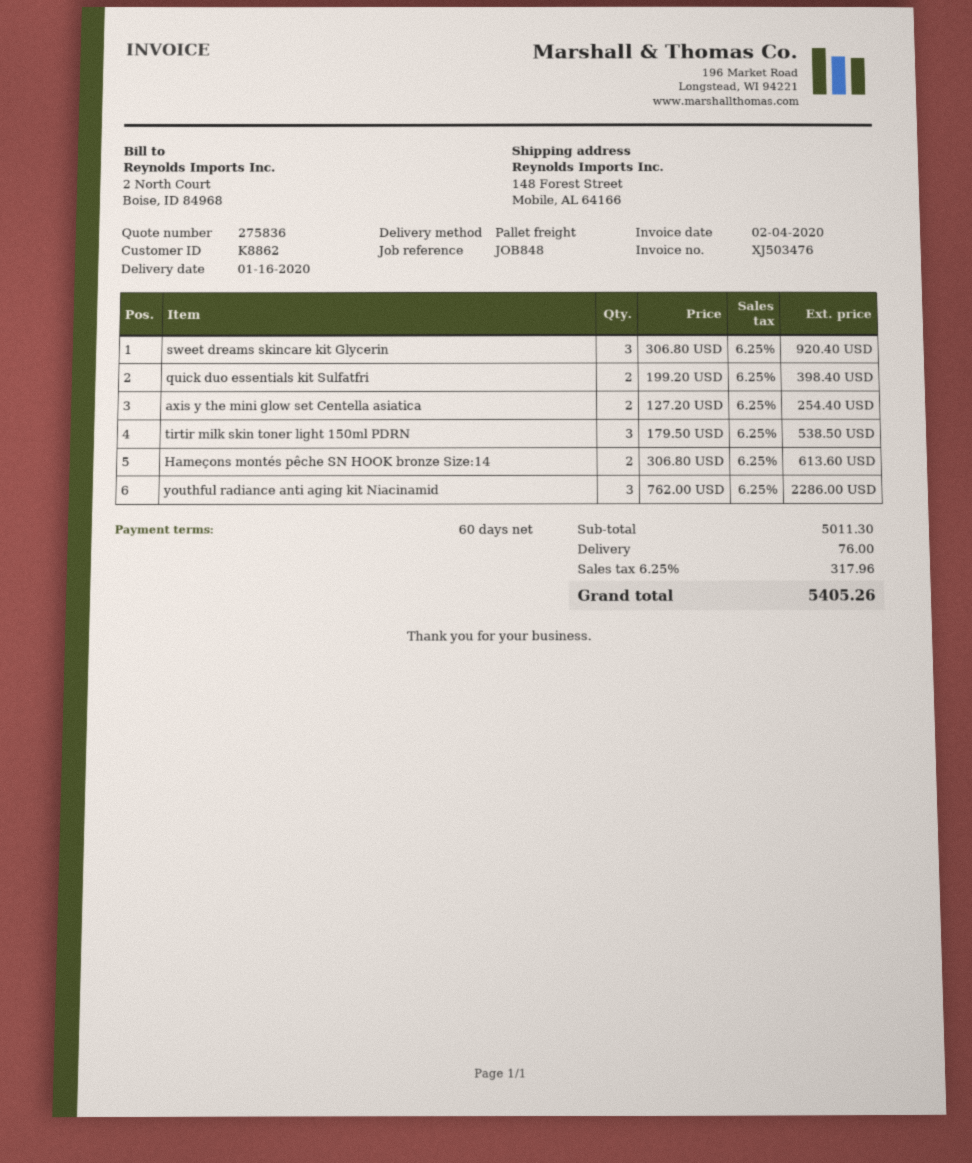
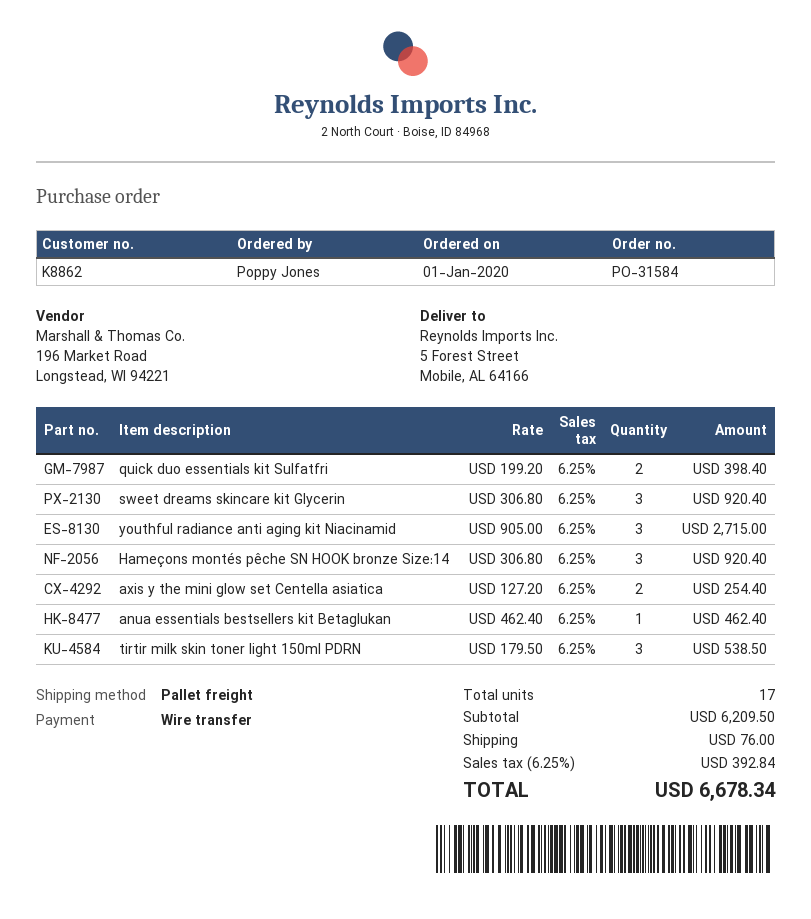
ship to: 148 Forest Street, Mobile, AL 64166 -> 5 Forest Street, Mobile, AL 64166
Hameçons montés pêche SN HOOK bronze Size:14: 2 x 306.80 = 613.60 -> 3 x 306.80 = 920.40
youthful radiance anti aging kit Niacinamid: 3 x 762.00 = 2286.00 -> 3 x 905.00 = 2715.00
anua essentials bestsellers kit Betaglukan: none -> 1 x 462.40 = 462.40
subtotal: 5011.30 -> 6209.50
tax: 6.25% = 317.96 -> 6.25% = 392.84
total: 5405.26 -> 6678.34

